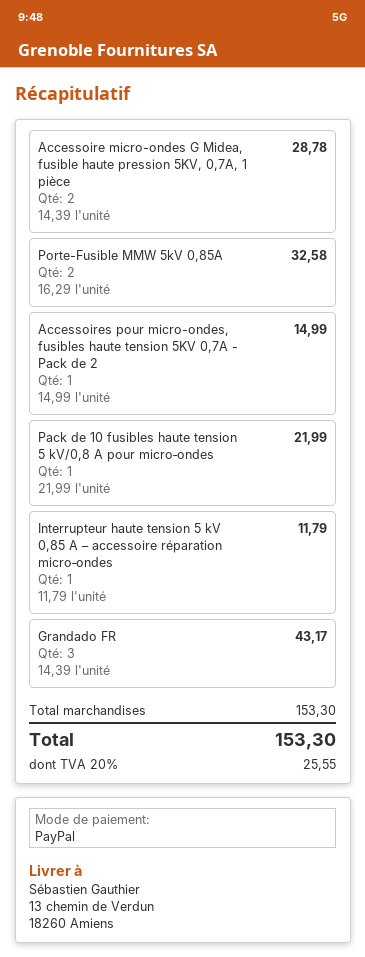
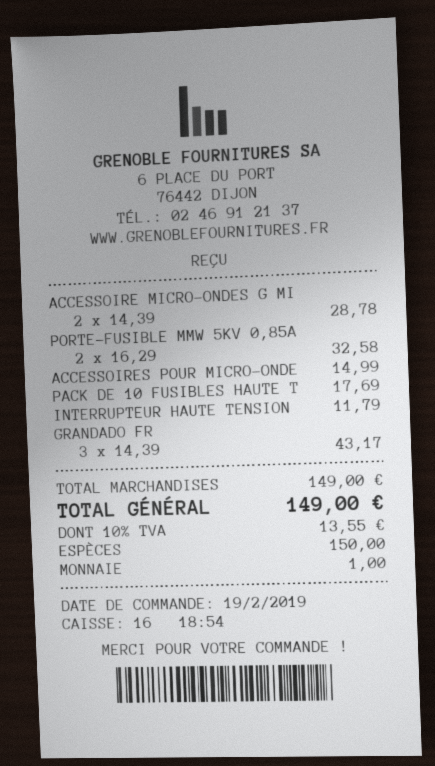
payment method: PayPal -> cash
Pack de 10 fusibles haute tension 5 kV/0,8 A pour micro‑ondes: 1 x 21.99 = 21.99 -> 1 x 17.69 = 17.69
subtotal: 153.30 -> 149.00
tax: 20% = 25.55 -> 10% = 13.55
total: 153.30 -> 149.00

